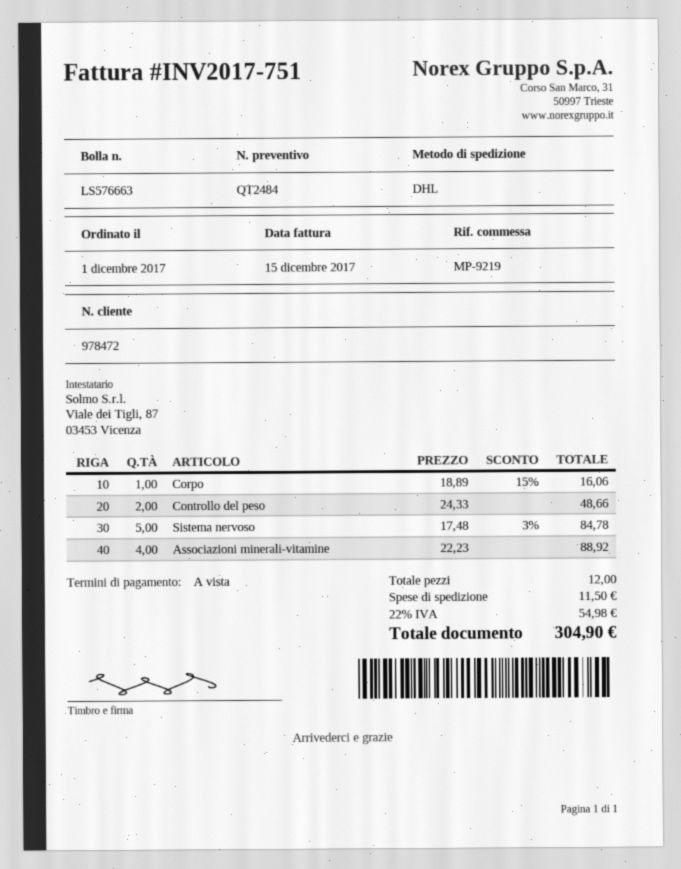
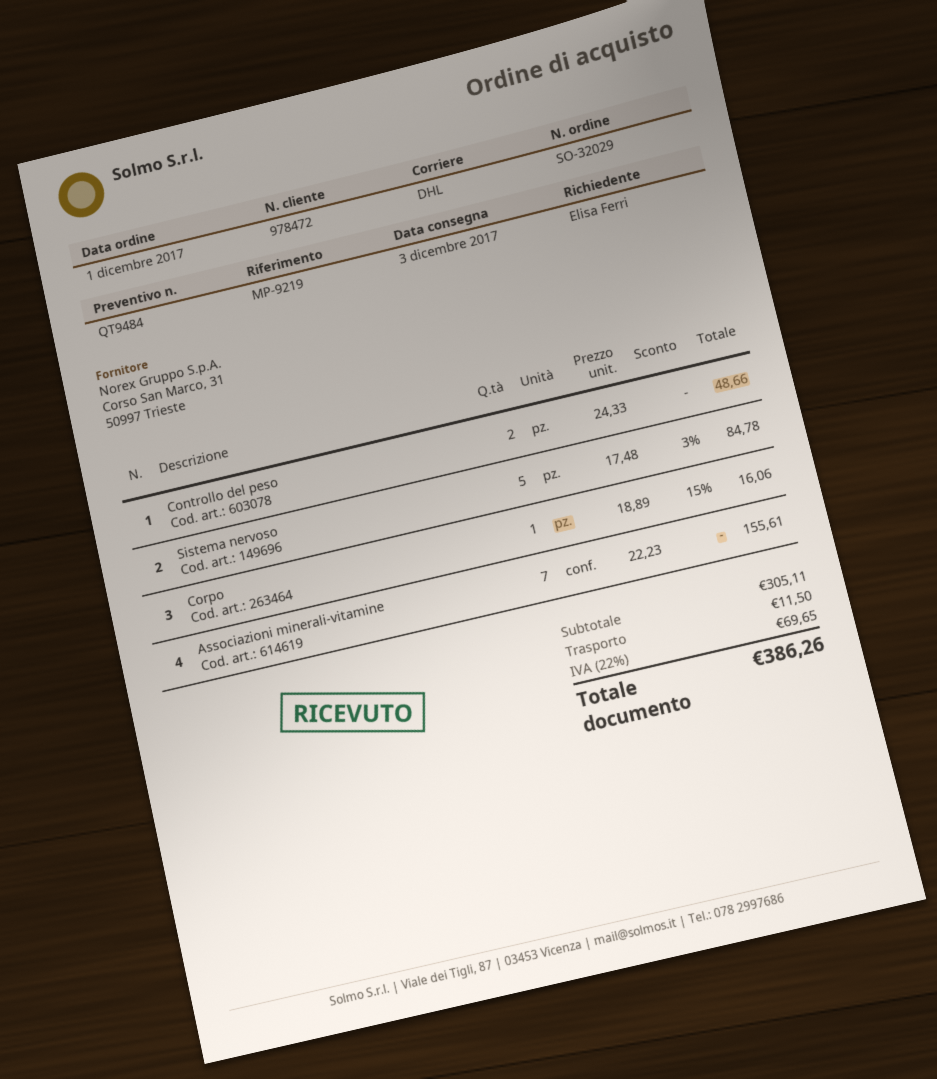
quote number: QT2484 -> QT9484
Associazioni minerali-vitamine: 4 x 22.23 = 88.92 -> 7 x 22.23 = 155.61
tax: 22% = 54.98 -> 22% = 69.65
total: 304.90 -> 386.26

